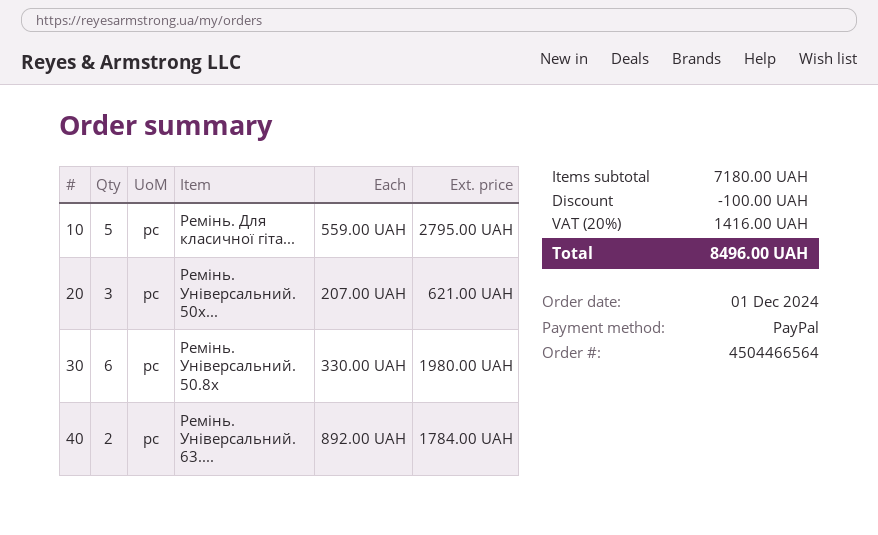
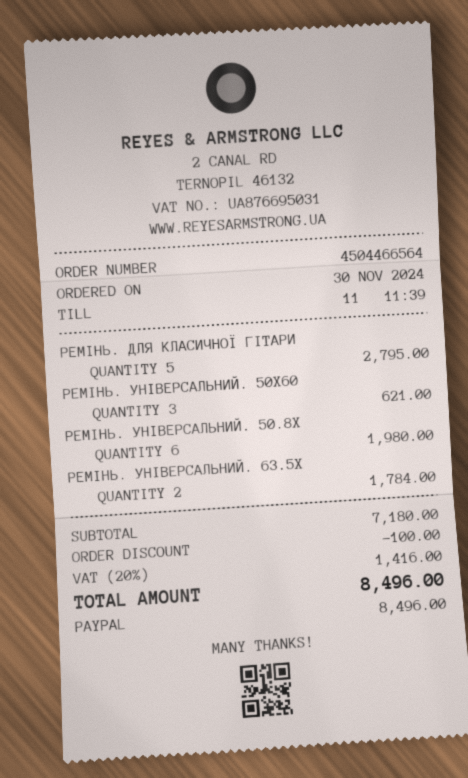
order date: 2024-12-01 -> 2024-11-30

